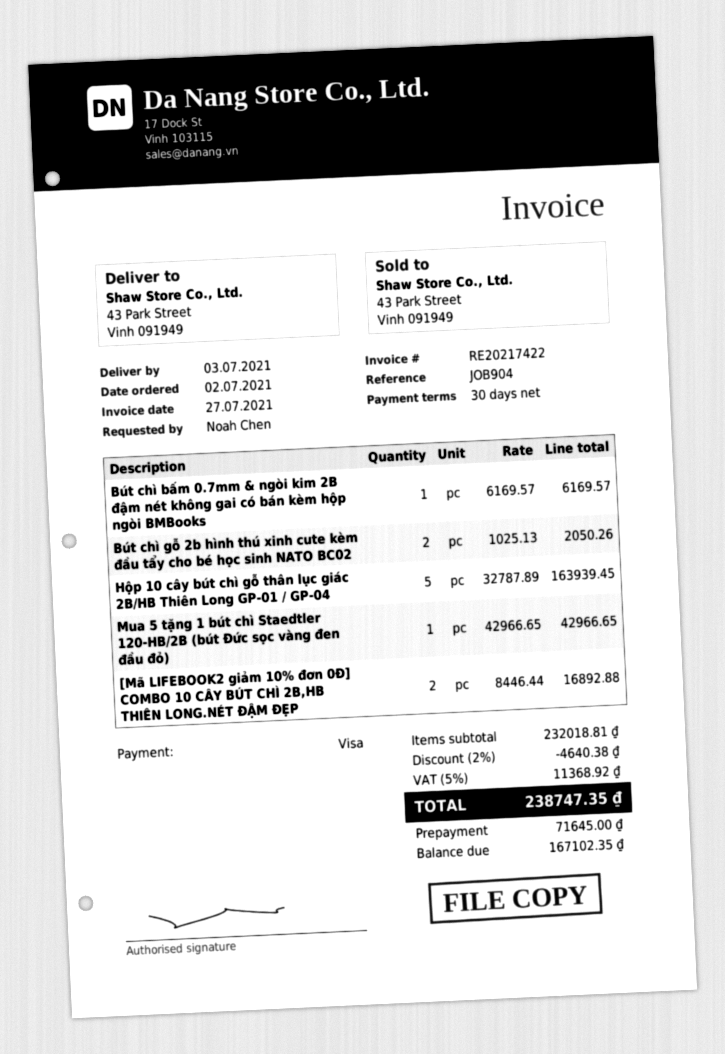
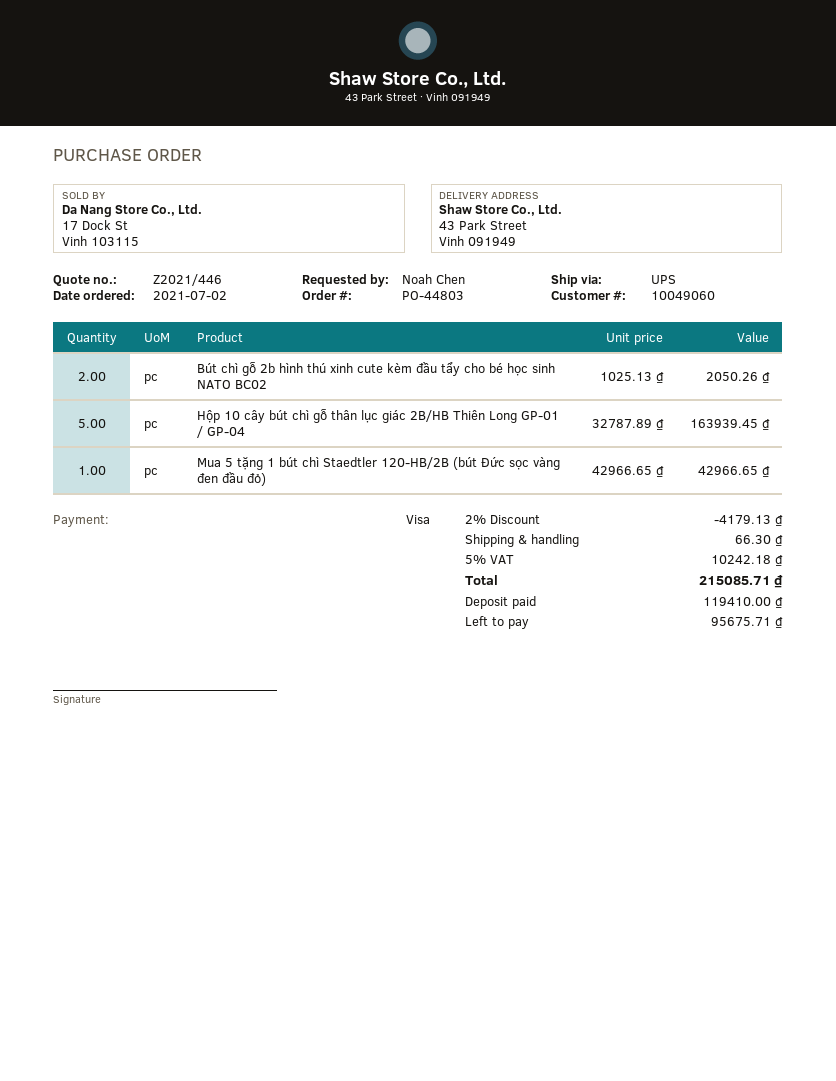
Bút chì bấm 0.7mm & ngòi kim 2B đậm nét không gai có bán kèm hộp ngòi BMBooks: 1 x 6169.57 = 6169.57 -> none
[Mã LIFEBOOK2 giảm 10% đơn 0Đ] COMBO 10 CÂY BÚT CHÌ 2B,HB THIÊN LONG.NÉT ĐẬM ĐẸP: 2 x 8446.44 = 16892.88 -> none
discount: 2% = 4640.38 -> 2% = 4179.13
shipping: none -> 66.30
tax: 5% = 11368.92 -> 5% = 10242.18
total: 238747.35 -> 215085.71
deposit: 71645.00 -> 119410.00
balance: 167102.35 -> 95675.71

